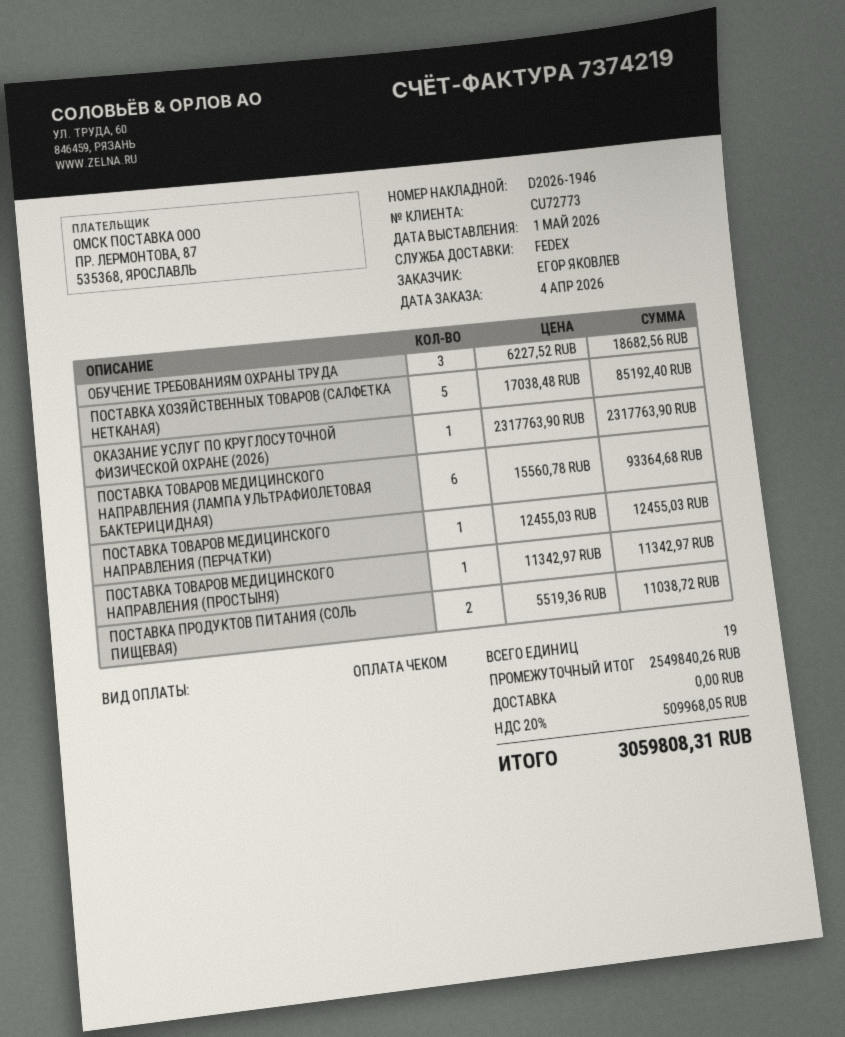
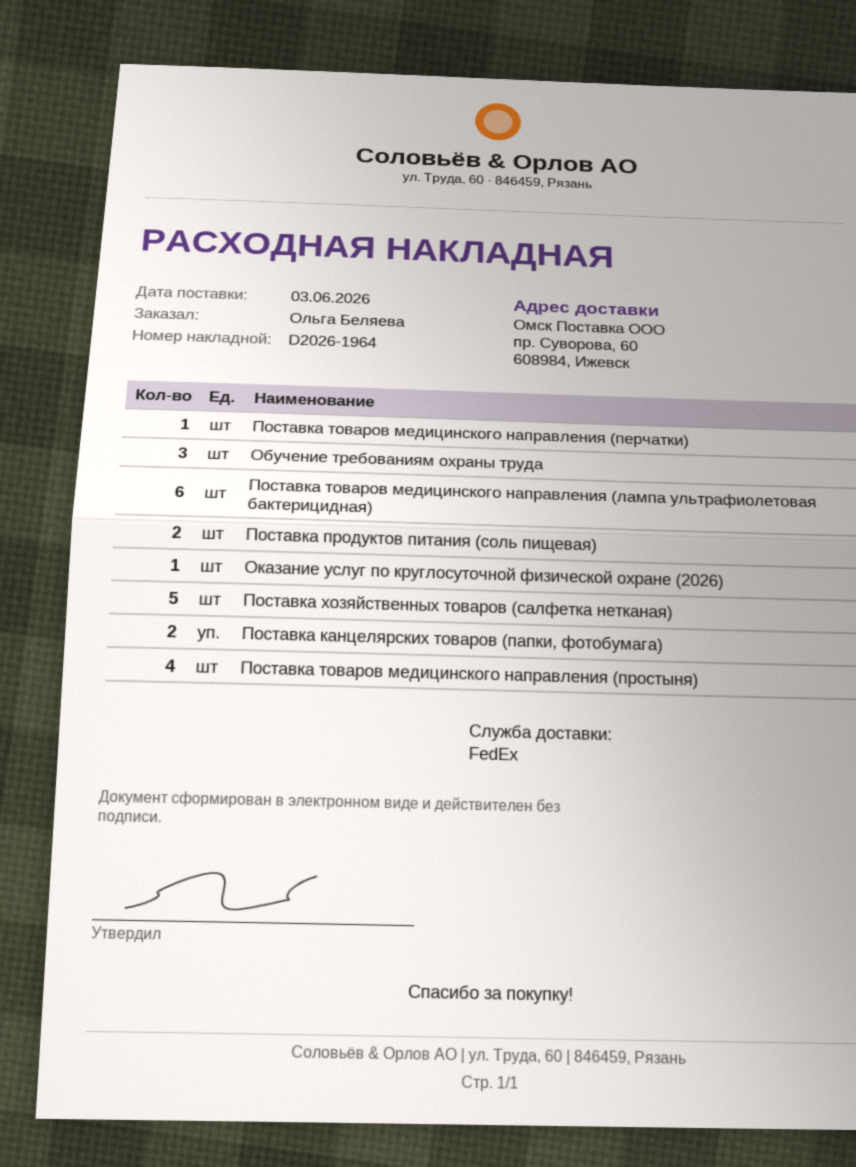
delivery note number: D2026-1946 -> D2026-1964
ordered by: ЕГОР ЯКОВЛЕВ -> Ольга Беляева
ПОСТАВКА ТОВАРОВ МЕДИЦИНСКОГО НАПРАВЛЕНИЯ (ПРОСТЫНЯ): 1 -> 4
Поставка канцелярских товаров (папки, фотобумага): none -> 2

